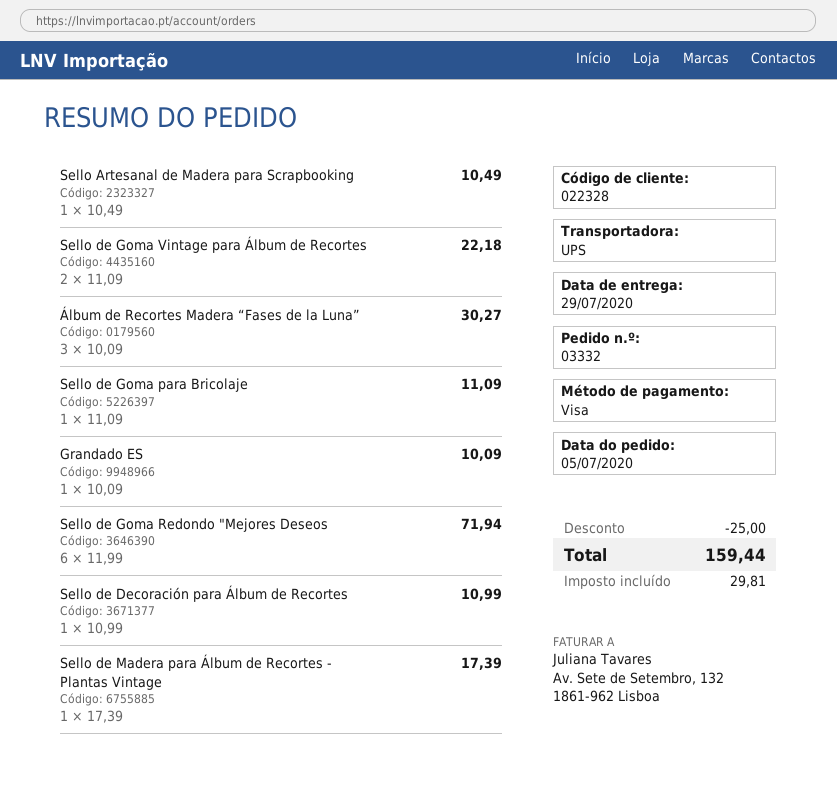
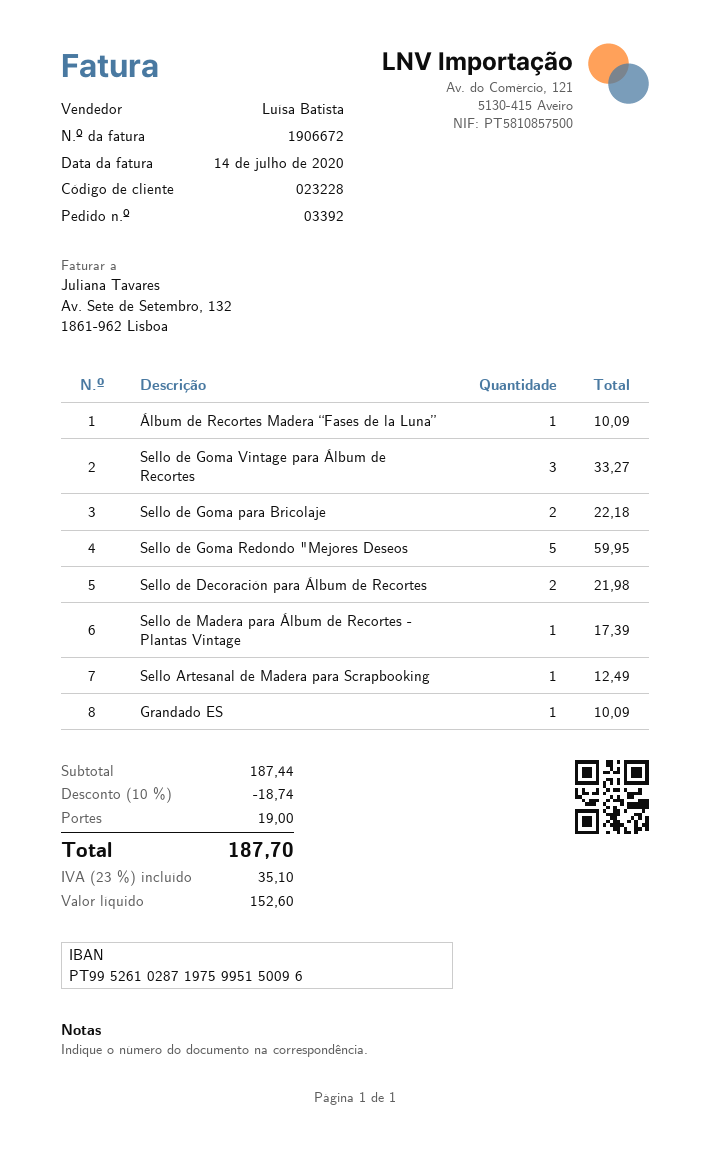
order number: 03332 -> 03392
customer number: 022328 -> 023228
Sello Artesanal de Madera para Scrapbooking: 1 for 10.49 -> 1 for 12.49
Sello de Goma Vintage para Álbum de Recortes: 2 for 22.18 -> 3 for 33.27
Álbum de Recortes Madera “Fases de la Luna”: 3 for 30.27 -> 1 for 10.09
Sello de Goma para Bricolaje: 1 for 11.09 -> 2 for 22.18
Sello de Goma Redondo "Mejores Deseos: 6 for 71.94 -> 5 for 59.95
Sello de Decoración para Álbum de Recortes: 1 for 10.99 -> 2 for 21.98
discount: 25.00 -> 18.74
shipping: none -> 19.00
tax: 29.81 -> 35.10
total: 159.44 -> 187.70

